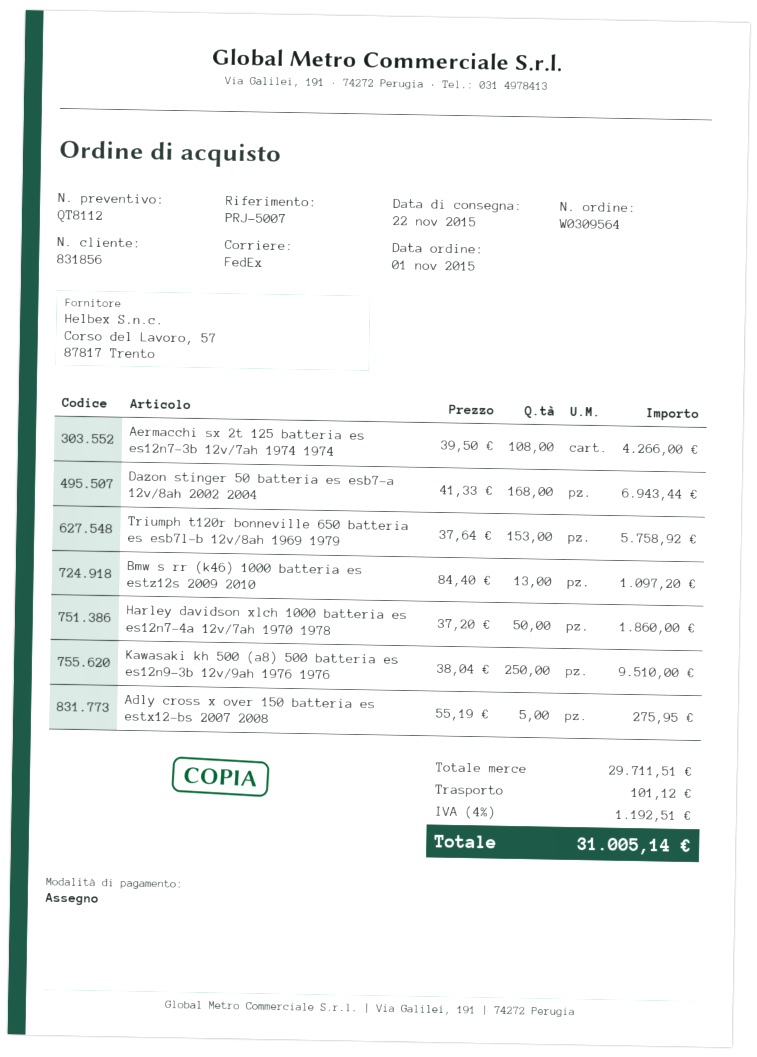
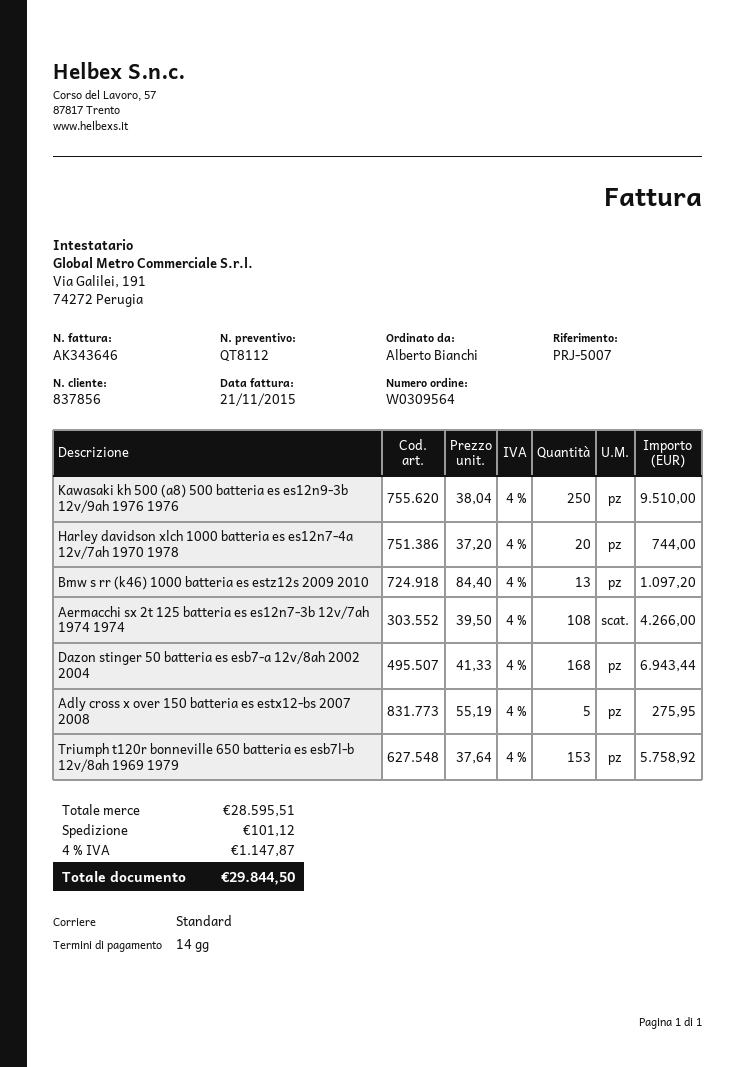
customer number: 831856 -> 837856
shipping method: FedEx -> standard
Harley davidson xlch 1000 batteria es es12n7-4a 12v/7ah 1970 1978: 50 x 37.20 = 1860.00 -> 20 x 37.20 = 744.00
subtotal: 29711.51 -> 28595.51
tax: 4% = 1192.51 -> 4% = 1147.87
total: 31005.14 -> 29844.50

